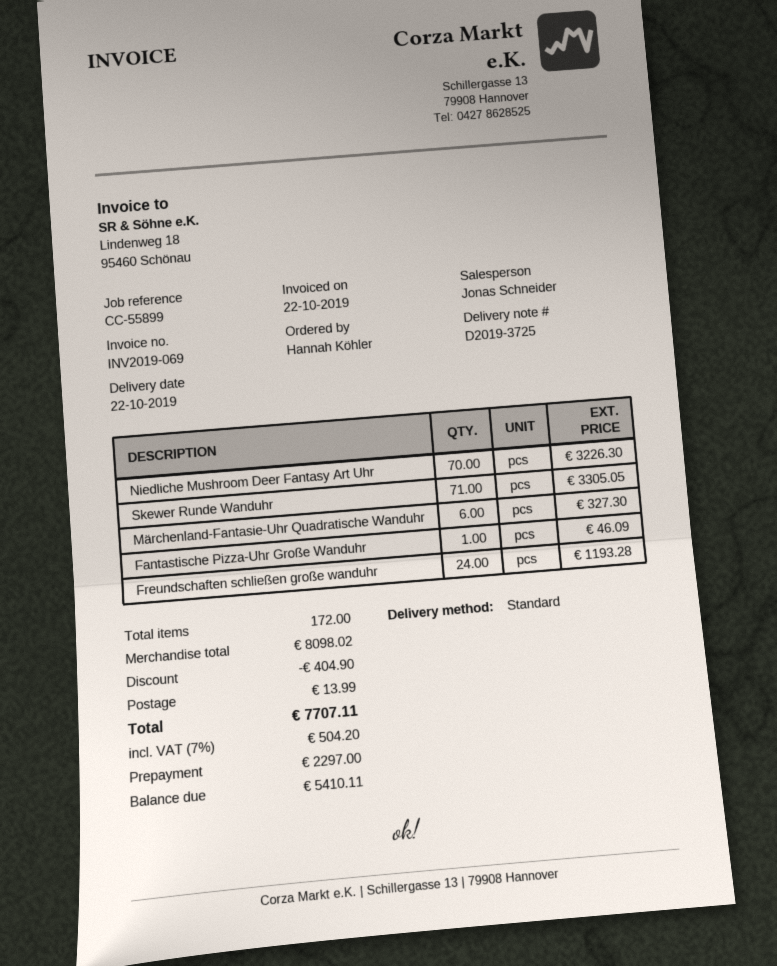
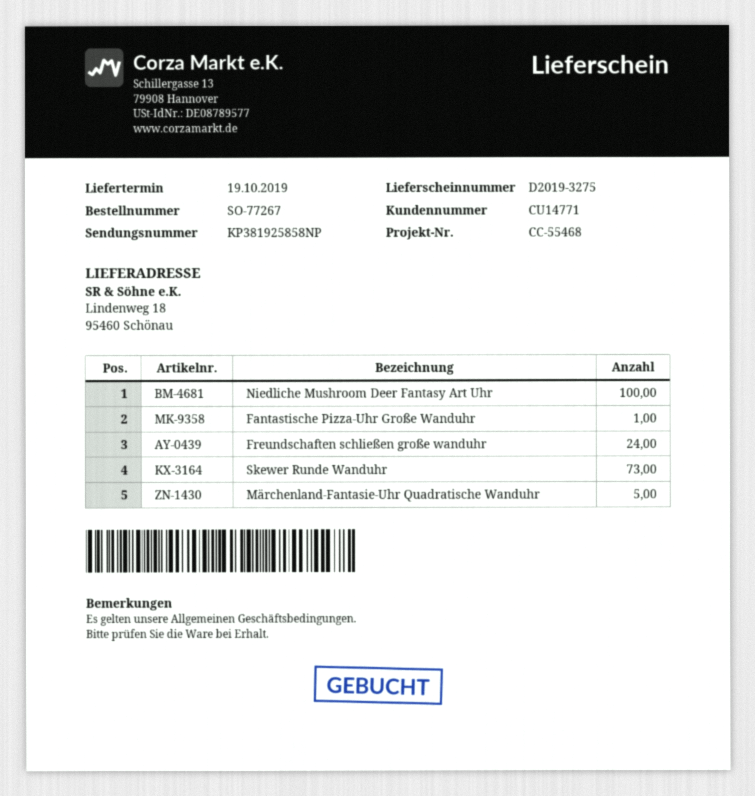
delivery note number: D2019-3725 -> D2019-3275
delivery date: 2019-10-22 -> 2019-10-19
reference: CC-55899 -> CC-55468
Niedliche Mushroom Deer Fantasy Art Uhr: 70 -> 100
Skewer Runde Wanduhr: 71 -> 73
Märchenland-Fantasie-Uhr Quadratische Wanduhr: 6 -> 5

